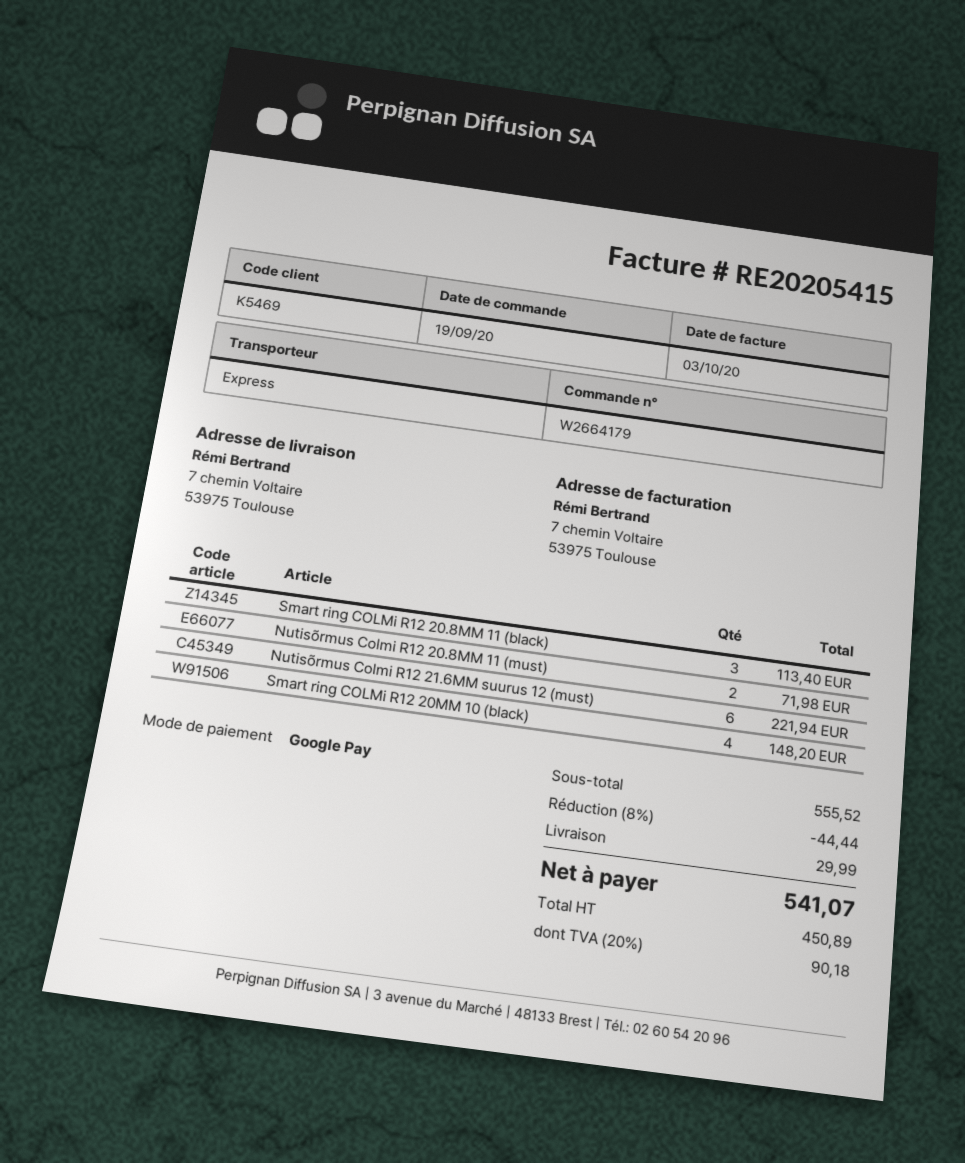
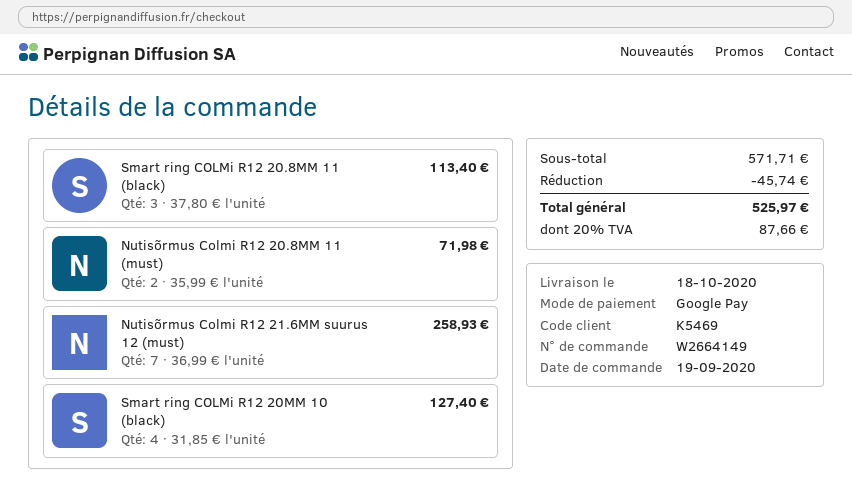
order number: W2664179 -> W2664149
Nutisõrmus Colmi R12 21.6MM suurus 12 (must): 6 for 221.94 -> 7 for 258.93
Smart ring COLMi R12 20MM 10 (black): 4 for 148.20 -> 4 for 127.40
subtotal: 555.52 -> 571.71
discount: 44.44 -> 45.74
shipping: 29.99 -> none
tax: 20% = 90.18 -> 20% = 87.66
total: 541.07 -> 525.97

